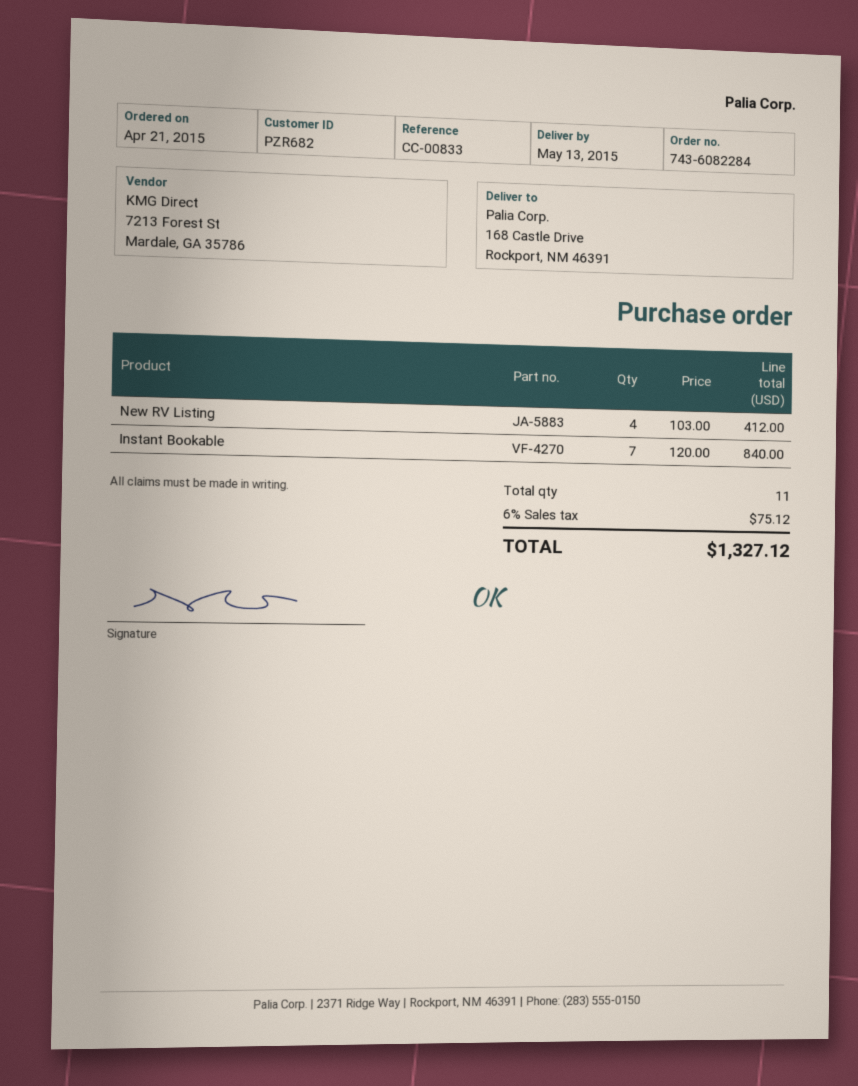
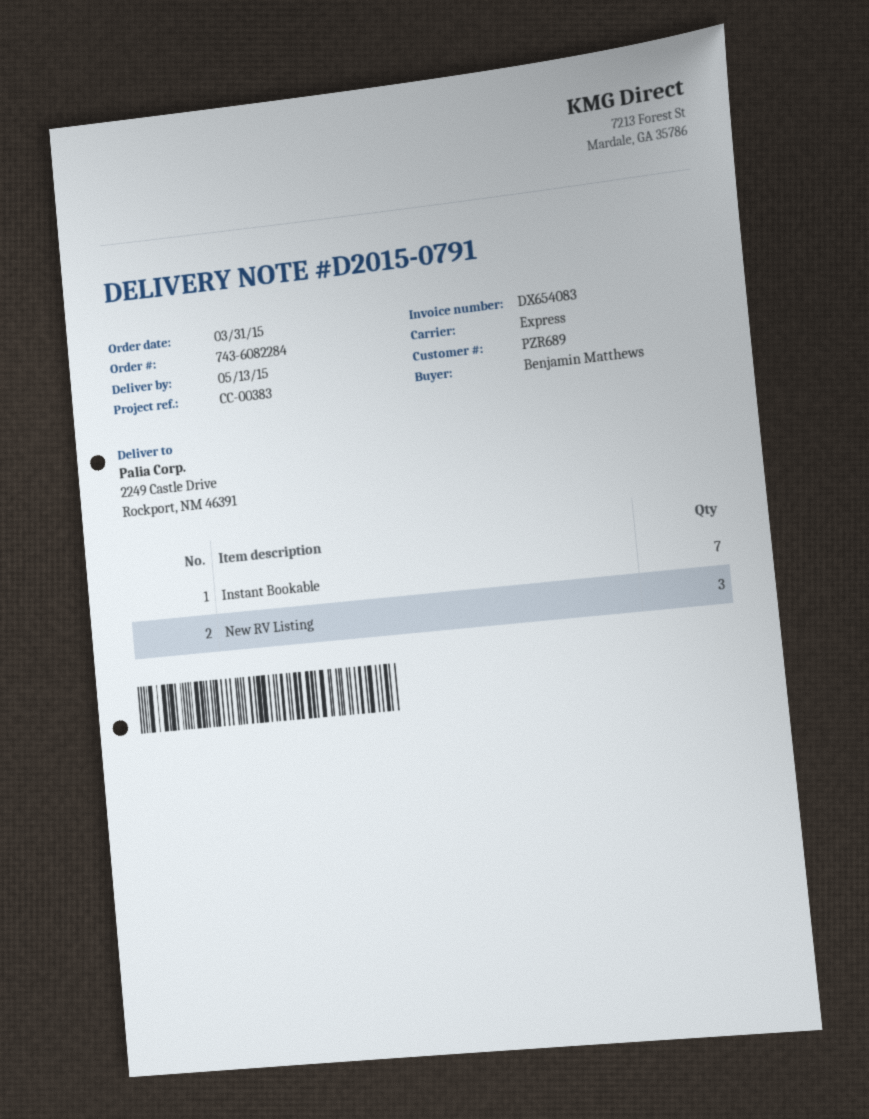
order date: 2015-04-21 -> 2015-03-31
customer number: PZR682 -> PZR689
reference: CC-00833 -> CC-00383
ship to: 168 Castle Drive, Rockport, NM 46391 -> 2249 Castle Drive, Rockport, NM 46391
New RV Listing: 4 -> 3

